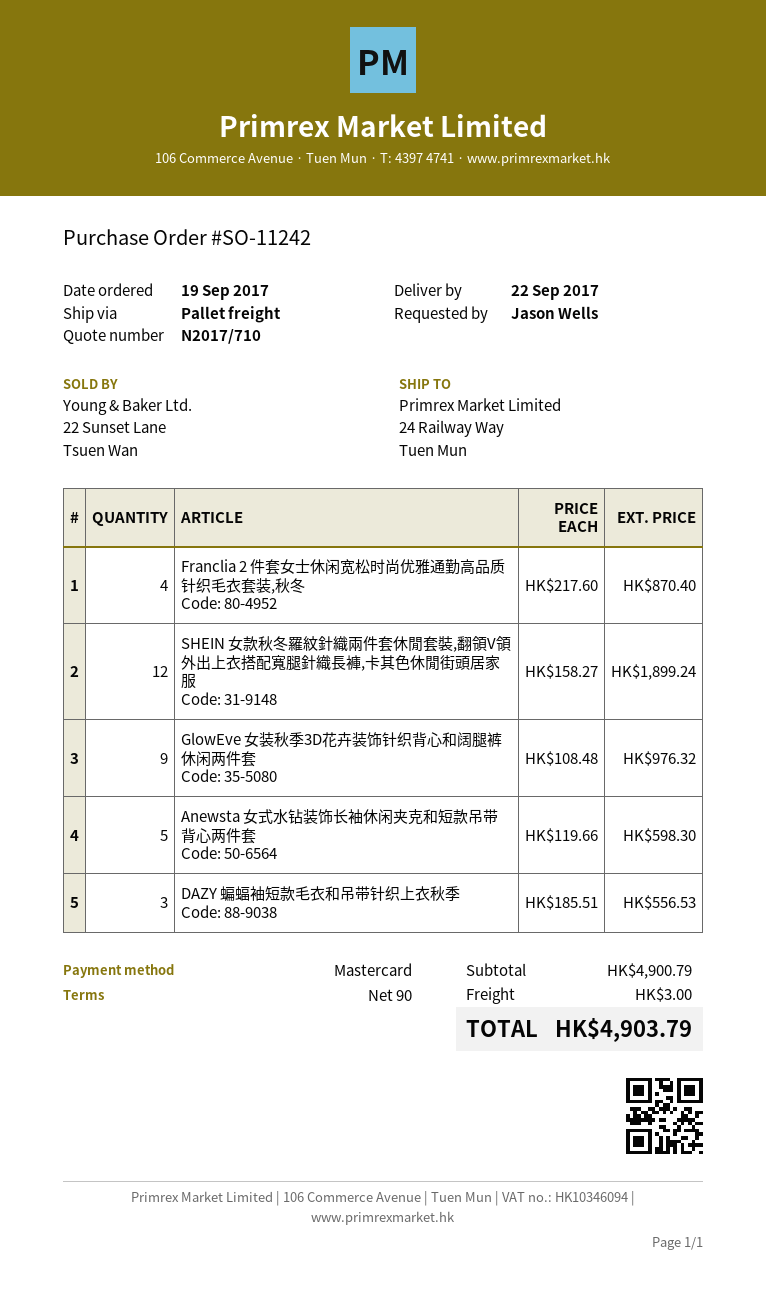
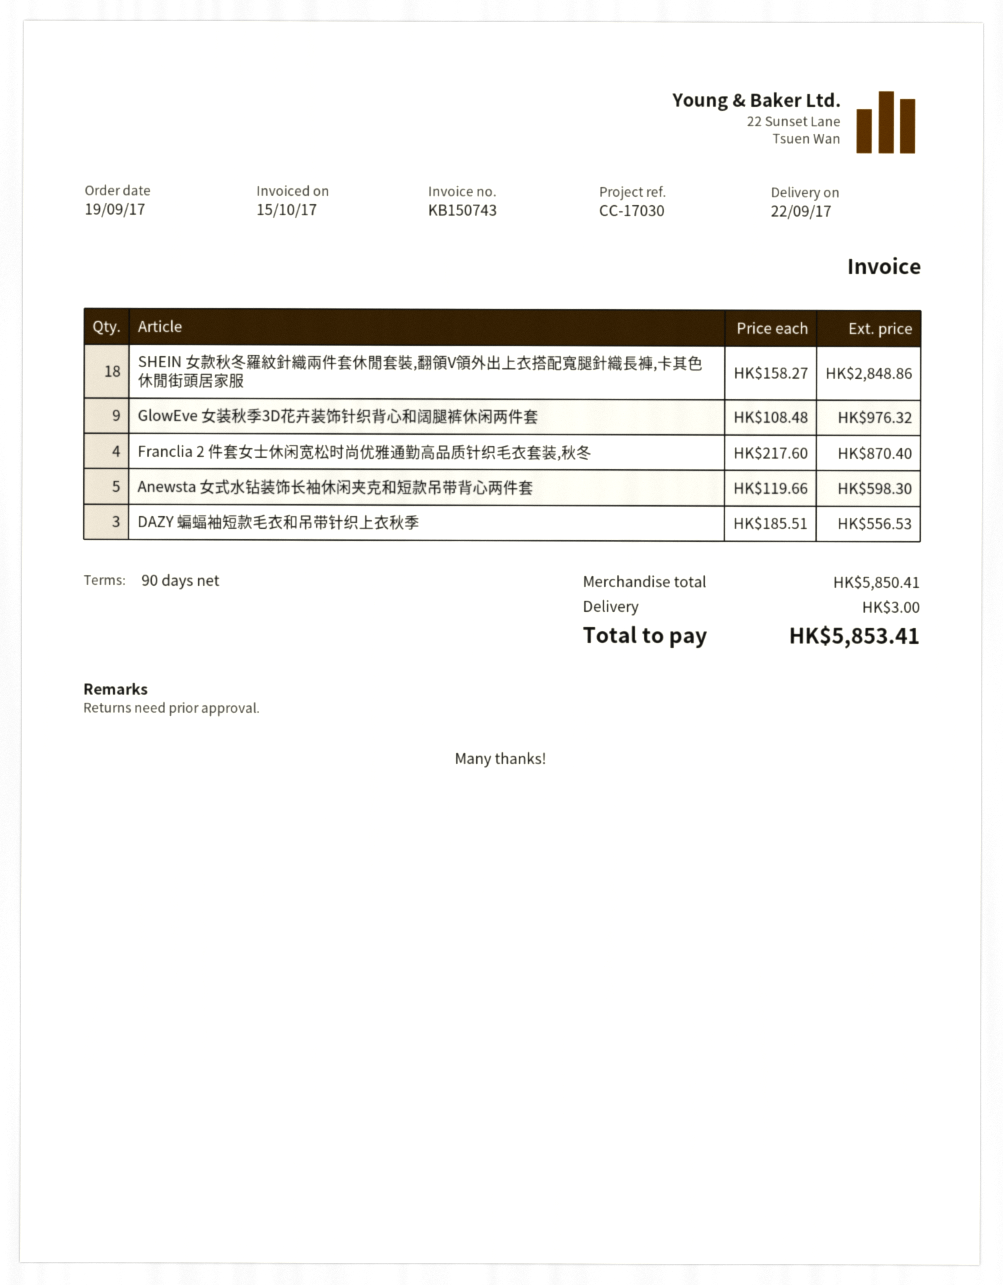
SHEIN 女款秋冬羅紋針織兩件套休閒套裝,翻領V領外出上衣搭配寬腿針織長褲,卡其色休閒街頭居家服: 12 x 158.27 = 1899.24 -> 18 x 158.27 = 2848.86
subtotal: 4900.79 -> 5850.41
total: 4903.79 -> 5853.41

